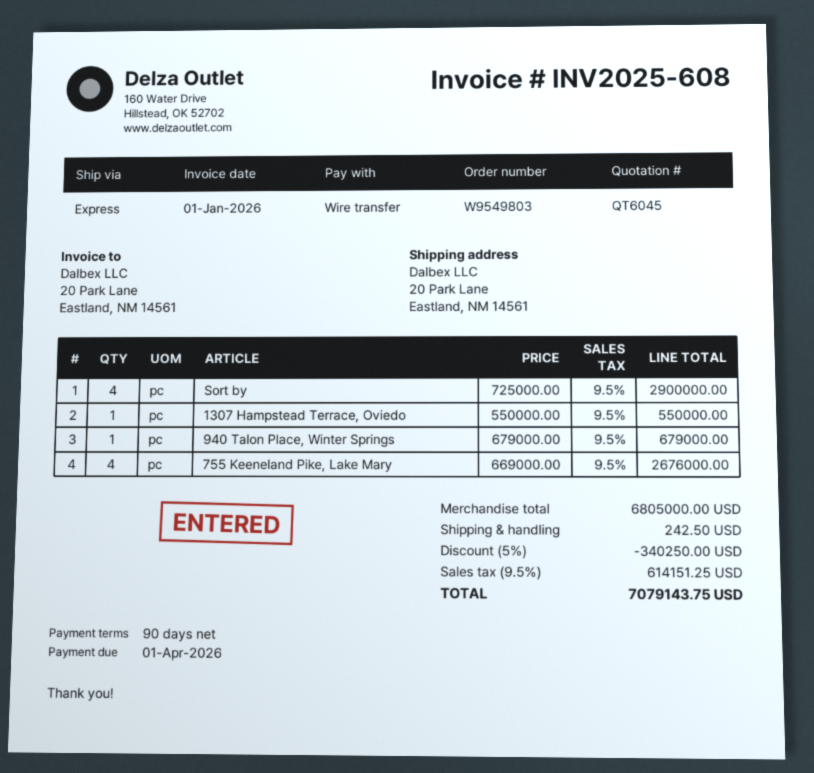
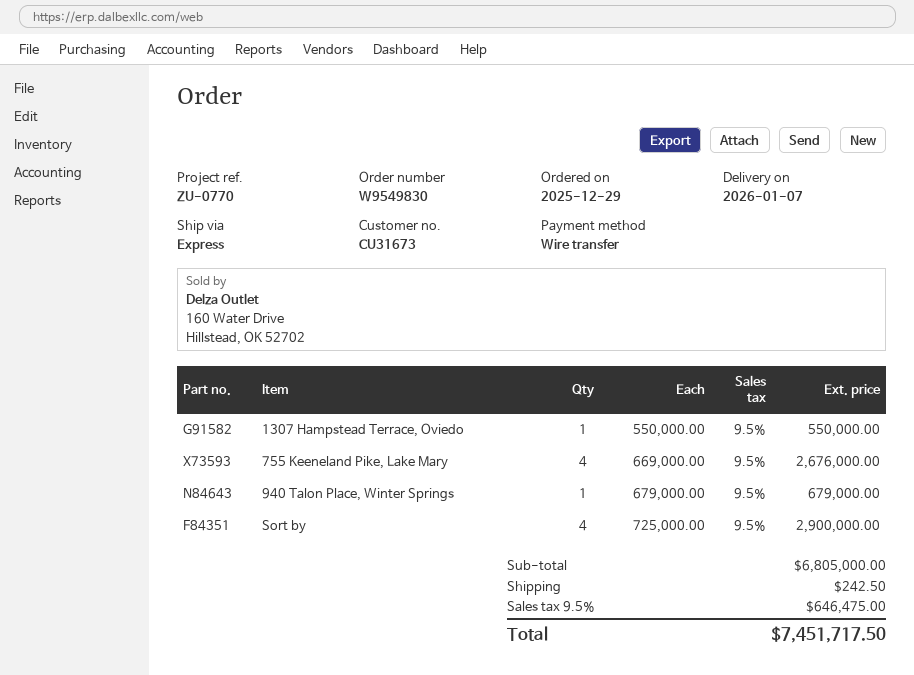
order number: W9549803 -> W9549830
discount: 5% = 340250.00 -> none
tax: 9.5% = 614151.25 -> 9.5% = 646475.00
total: 7079143.75 -> 7451717.50

